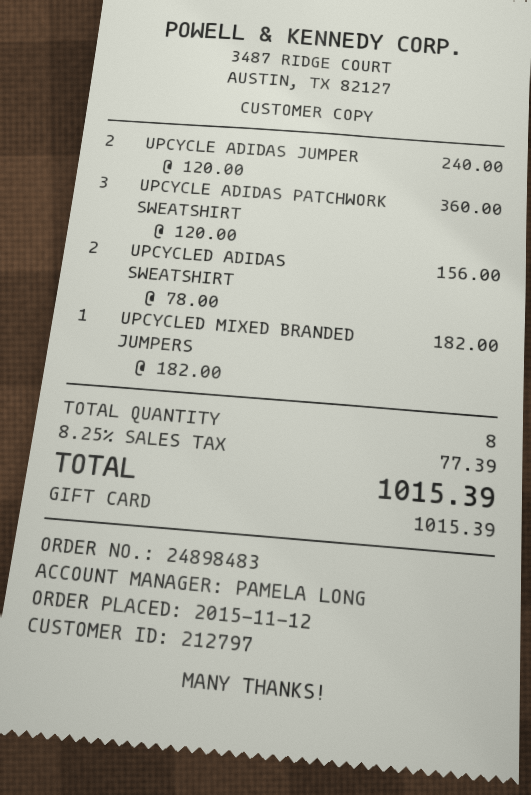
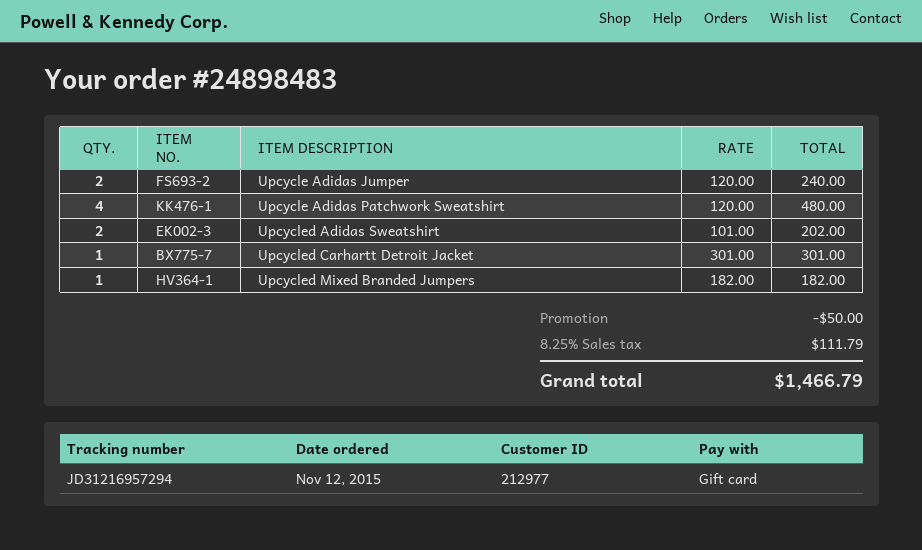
customer number: 212797 -> 212977
UPCYCLE ADIDAS PATCHWORK SWEATSHIRT: 3 x 120.00 = 360.00 -> 4 x 120.00 = 480.00
UPCYCLED ADIDAS SWEATSHIRT: 2 x 78.00 = 156.00 -> 2 x 101.00 = 202.00
Upcycled Carhartt Detroit Jacket: none -> 1 x 301.00 = 301.00
discount: none -> 50.00
tax: 8.25% = 77.39 -> 8.25% = 111.79
total: 1015.39 -> 1466.79

